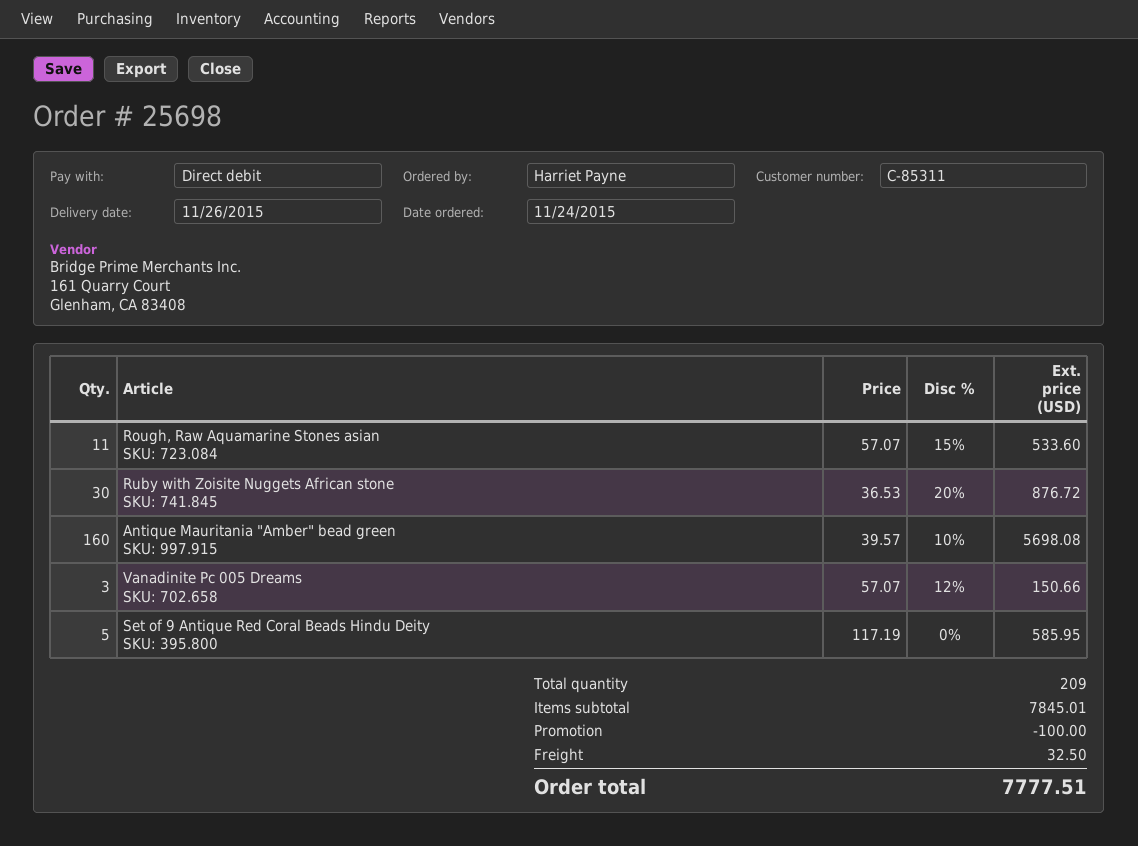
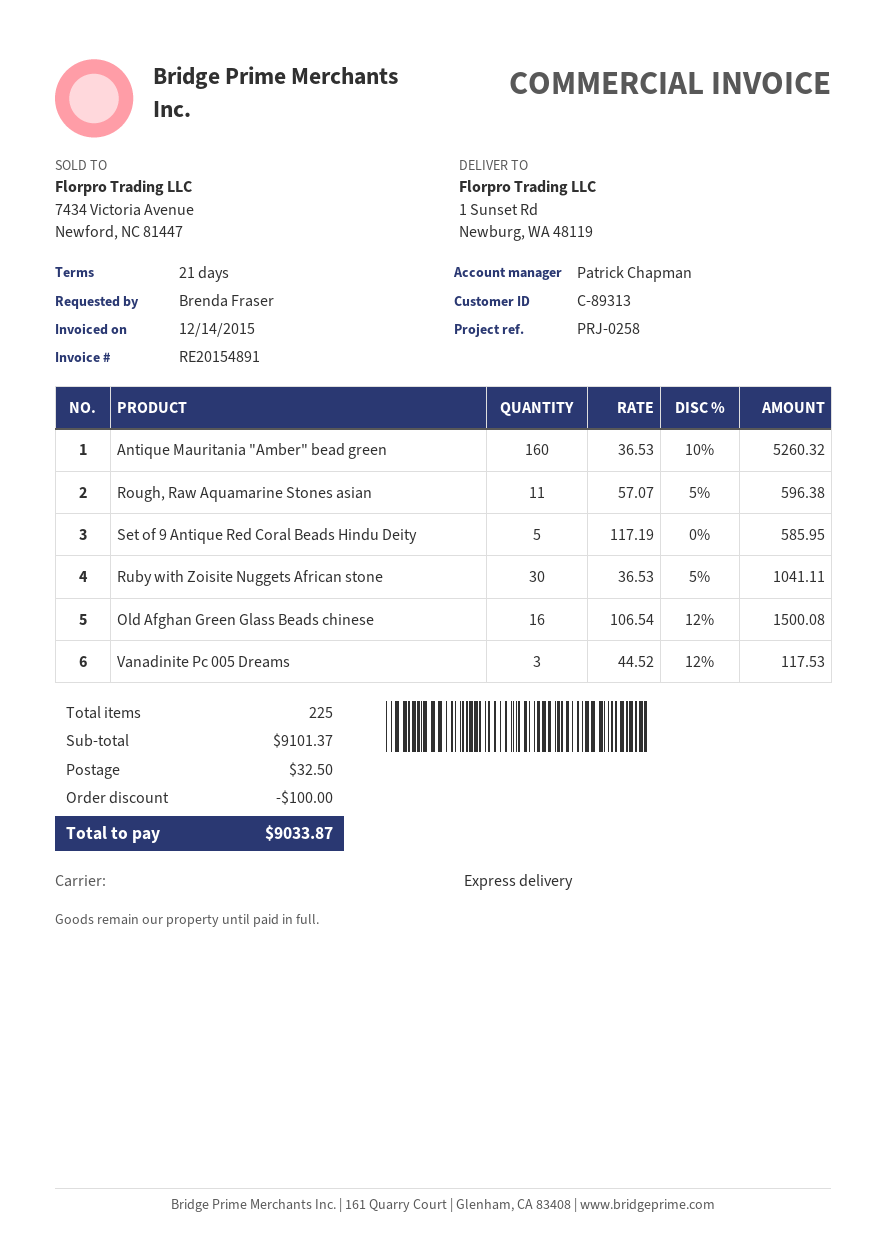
customer number: C-85311 -> C-89313
ordered by: Harriet Payne -> Brenda Fraser
Rough, Raw Aquamarine Stones asian: 11 x 57.07 - 15% = 533.60 -> 11 x 57.07 - 5% = 596.38
Ruby with Zoisite Nuggets African stone: 30 x 36.53 - 20% = 876.72 -> 30 x 36.53 - 5% = 1041.11
Antique Mauritania "Amber" bead green: 160 x 39.57 - 10% = 5698.08 -> 160 x 36.53 - 10% = 5260.32
Vanadinite Pc 005 Dreams: 3 x 57.07 - 12% = 150.66 -> 3 x 44.52 - 12% = 117.53
Old Afghan Green Glass Beads chinese: none -> 16 x 106.54 - 12% = 1500.08
total quantity: 209 -> 225
subtotal: 7845.01 -> 9101.37
total: 7777.51 -> 9033.87

